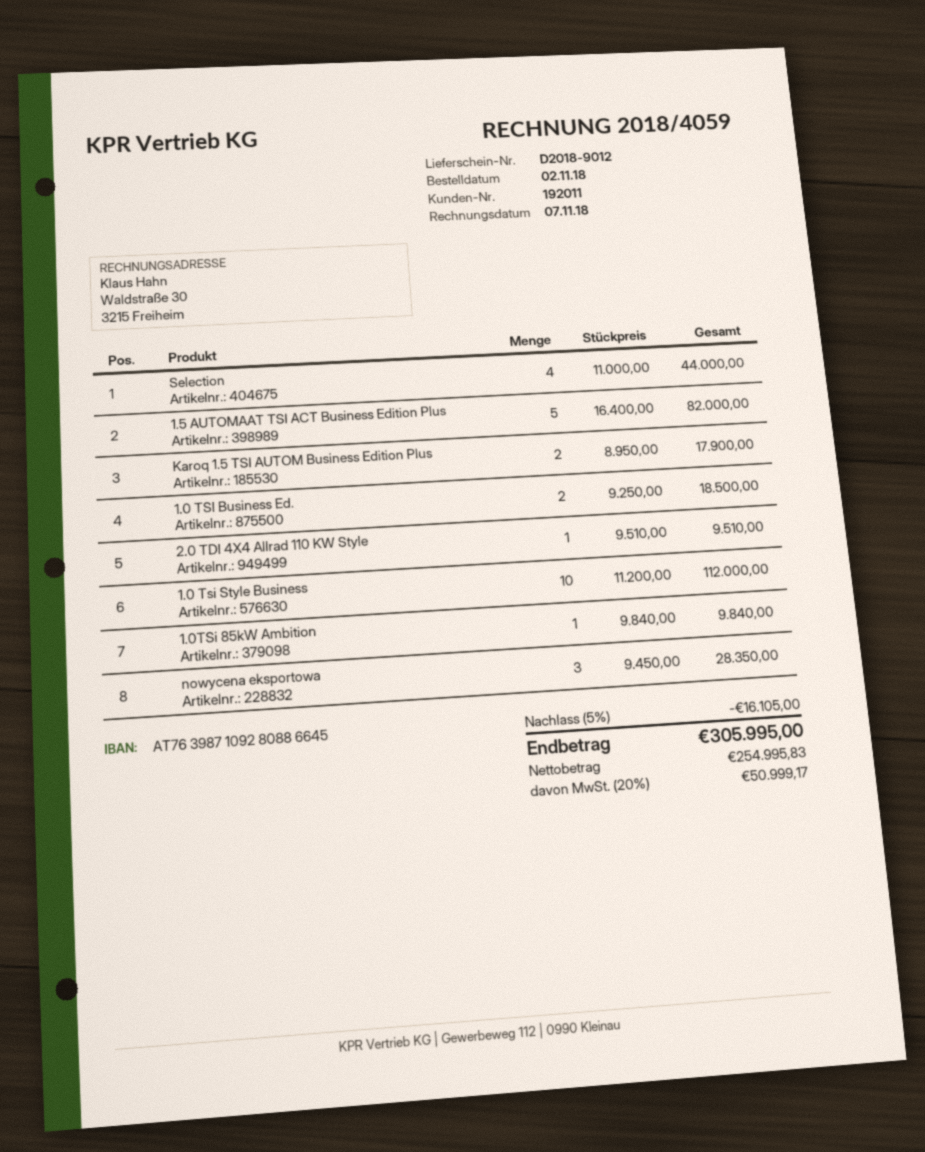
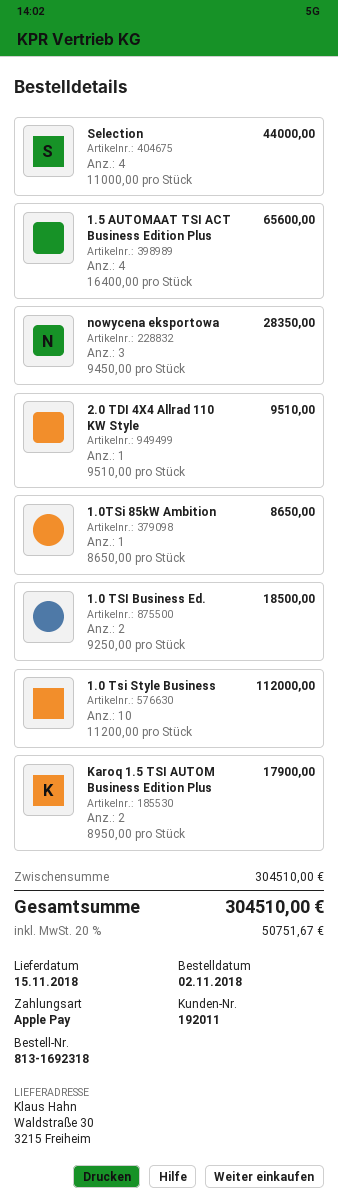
1.5 AUTOMAAT TSI ACT Business Edition Plus: 5 x 16400.00 = 82000.00 -> 4 x 16400.00 = 65600.00
1.0TSi 85kW Ambition: 1 x 9840.00 = 9840.00 -> 1 x 8650.00 = 8650.00
discount: 5% = 16105.00 -> none
tax: 20% = 50999.17 -> 20% = 50751.67
total: 305995.00 -> 304510.00

